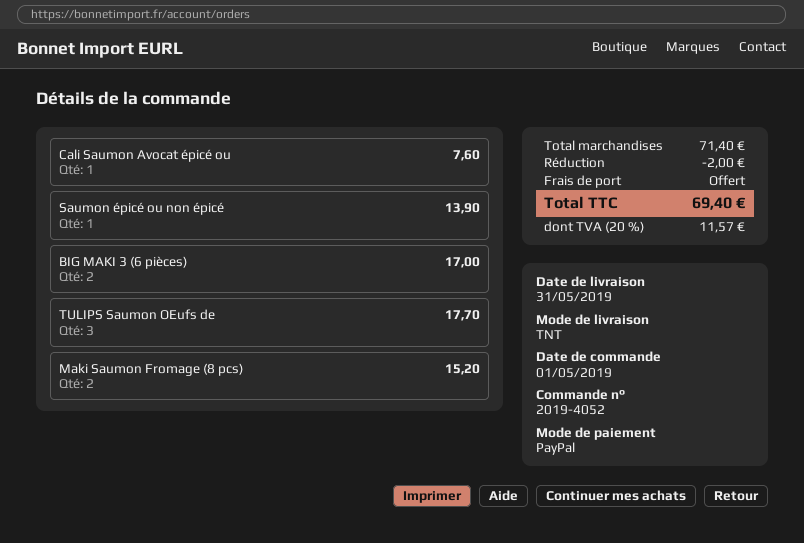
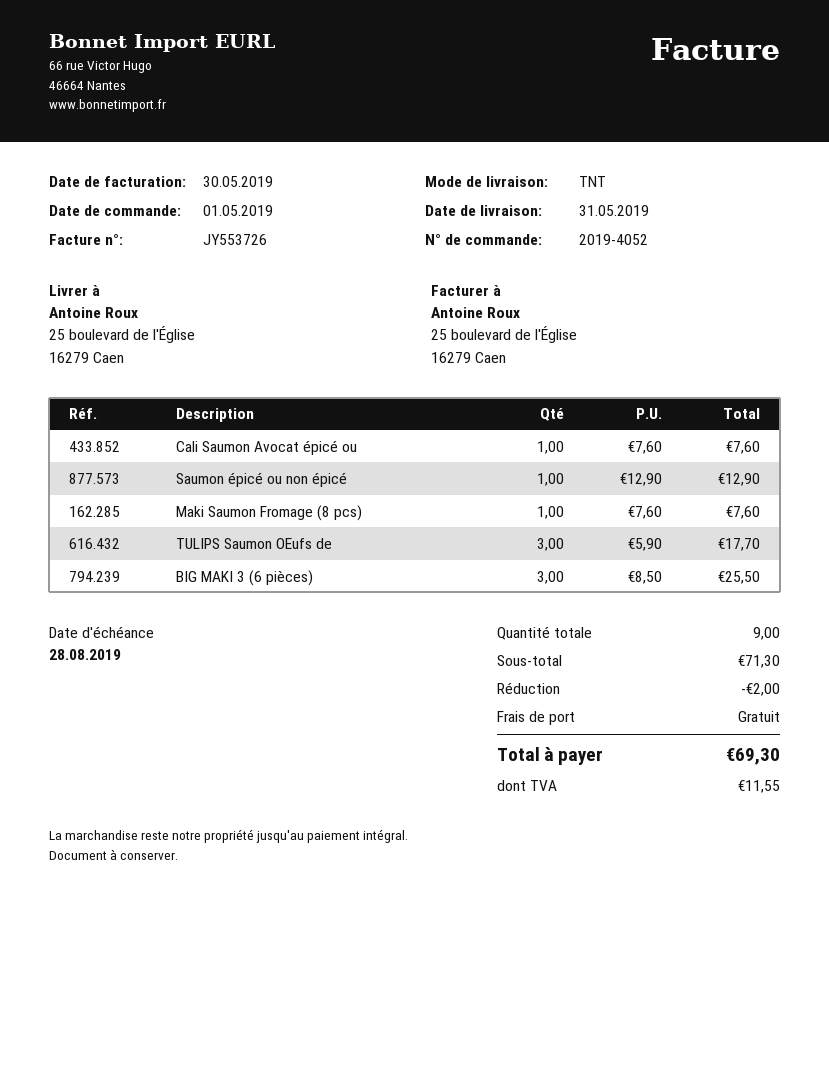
Saumon épicé ou non épicé: 1 for 13.90 -> 1 for 12.90
BIG MAKI 3 (6 pièces): 2 for 17.00 -> 3 for 25.50
Maki Saumon Fromage (8 pcs): 2 for 15.20 -> 1 for 7.60
subtotal: 71.40 -> 71.30
tax: 11.57 -> 11.55
total: 69.40 -> 69.30

